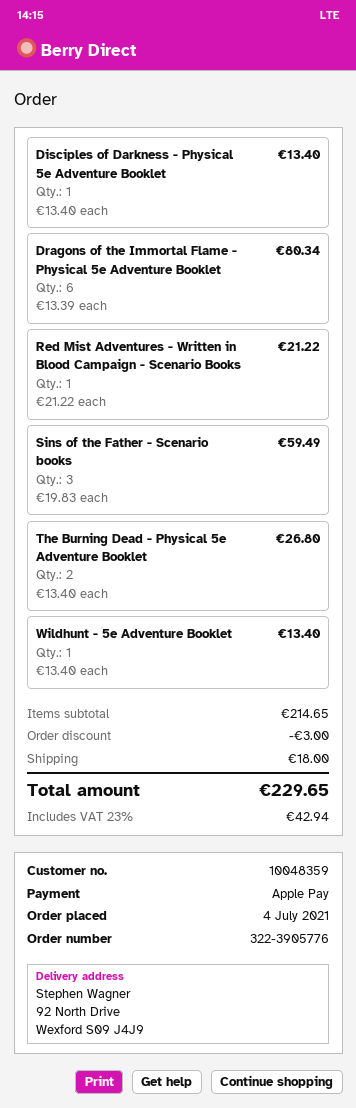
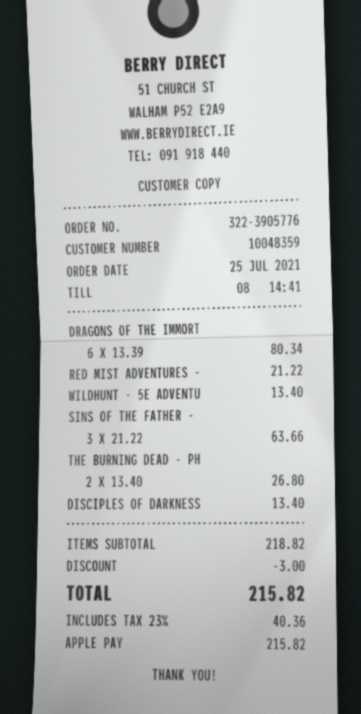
order date: 2021-07-04 -> 2021-07-25
Sins of the Father - Scenario books: 3 x 19.83 = 59.49 -> 3 x 21.22 = 63.66
subtotal: 214.65 -> 218.82
shipping: 18.00 -> none
tax: 23% = 42.94 -> 23% = 40.36
total: 229.65 -> 215.82

